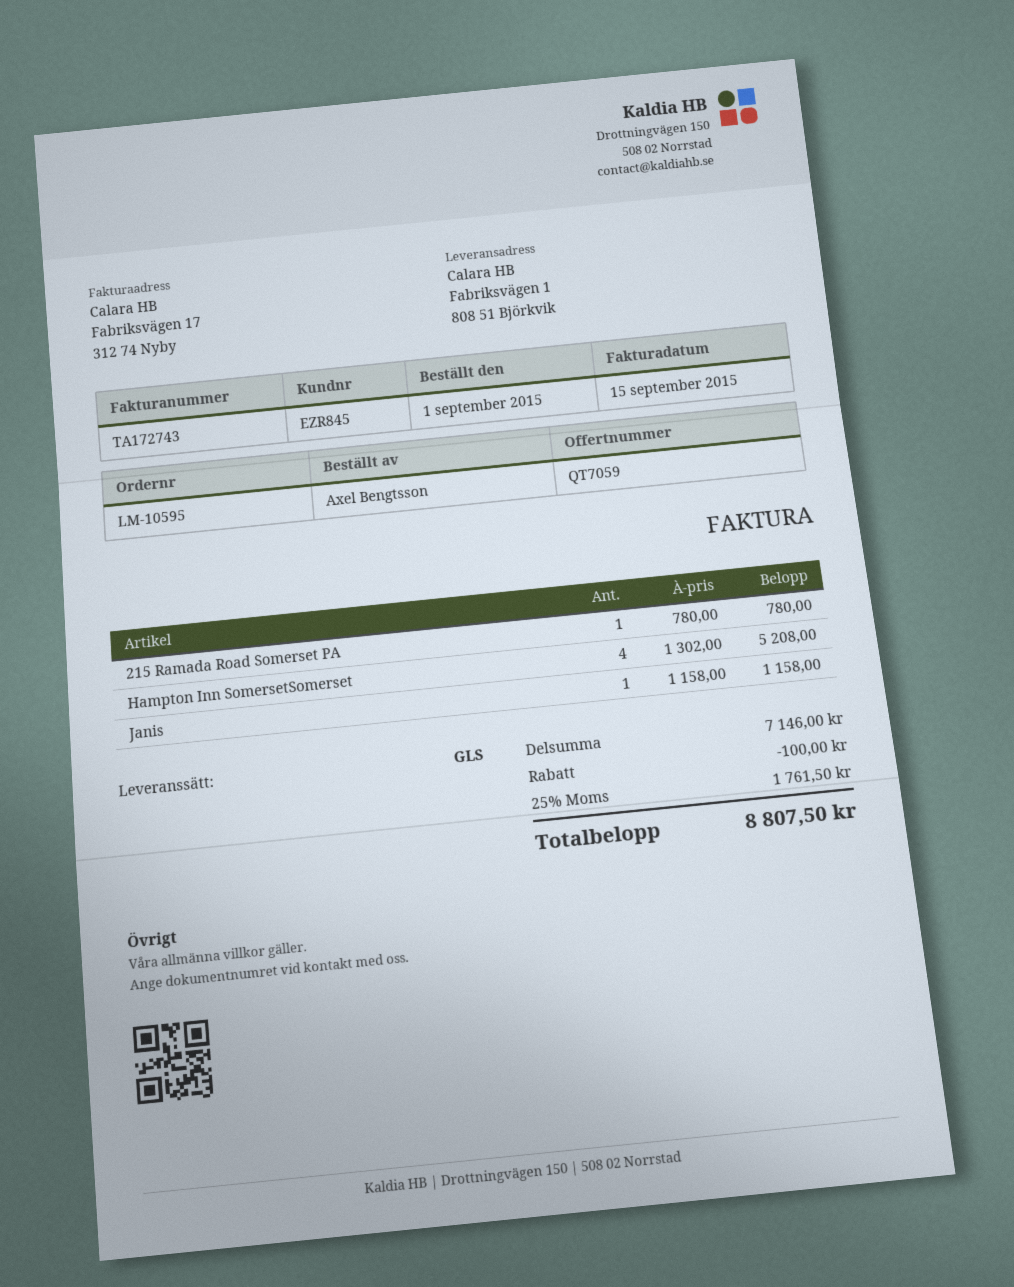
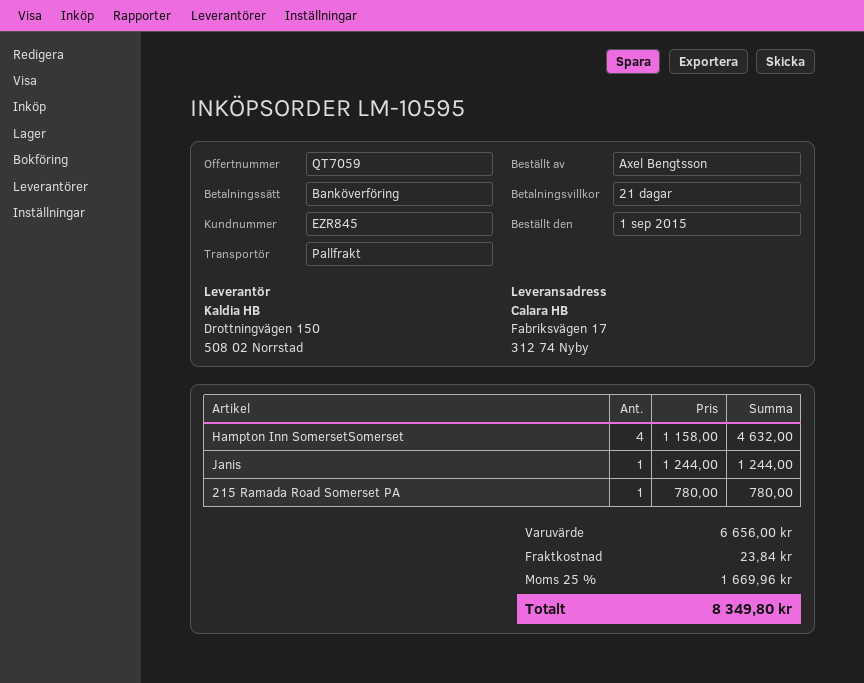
shipping method: GLS -> pallet freight
ship to: Fabriksvägen 1, 808 51 Björkvik -> Fabriksvägen 17, 312 74 Nyby
Hampton Inn SomersetSomerset: 4 x 1302.00 = 5208.00 -> 4 x 1158.00 = 4632.00
Janis: 1 x 1158.00 = 1158.00 -> 1 x 1244.00 = 1244.00
subtotal: 7146.00 -> 6656.00
discount: 100.00 -> none
shipping: none -> 23.84
tax: 25% = 1761.50 -> 25% = 1669.96
total: 8807.50 -> 8349.80

